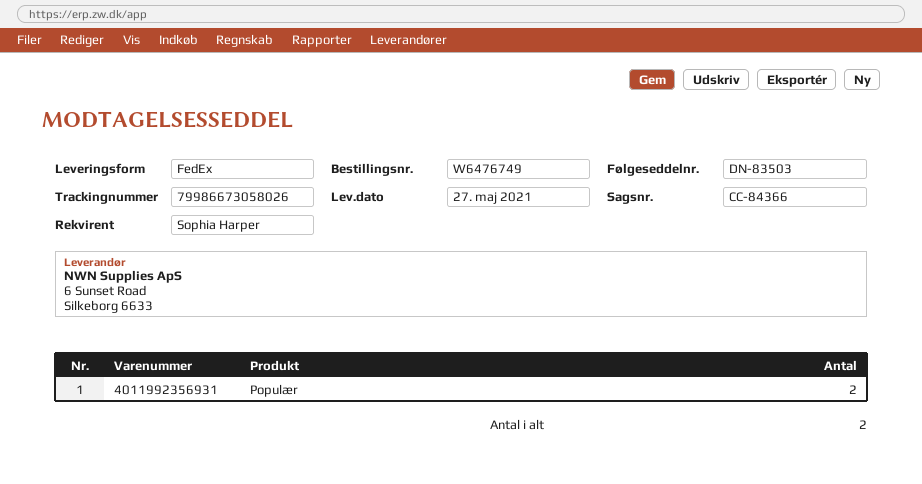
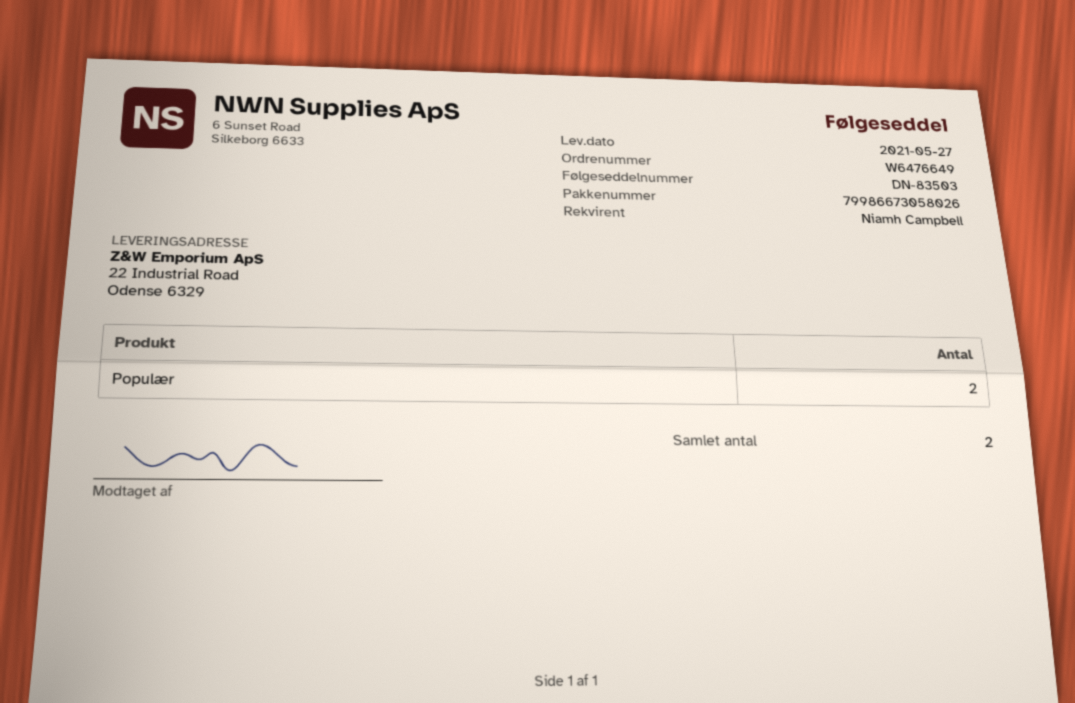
order number: W6476749 -> W6476649
ordered by: Sophia Harper -> Niamh Campbell

